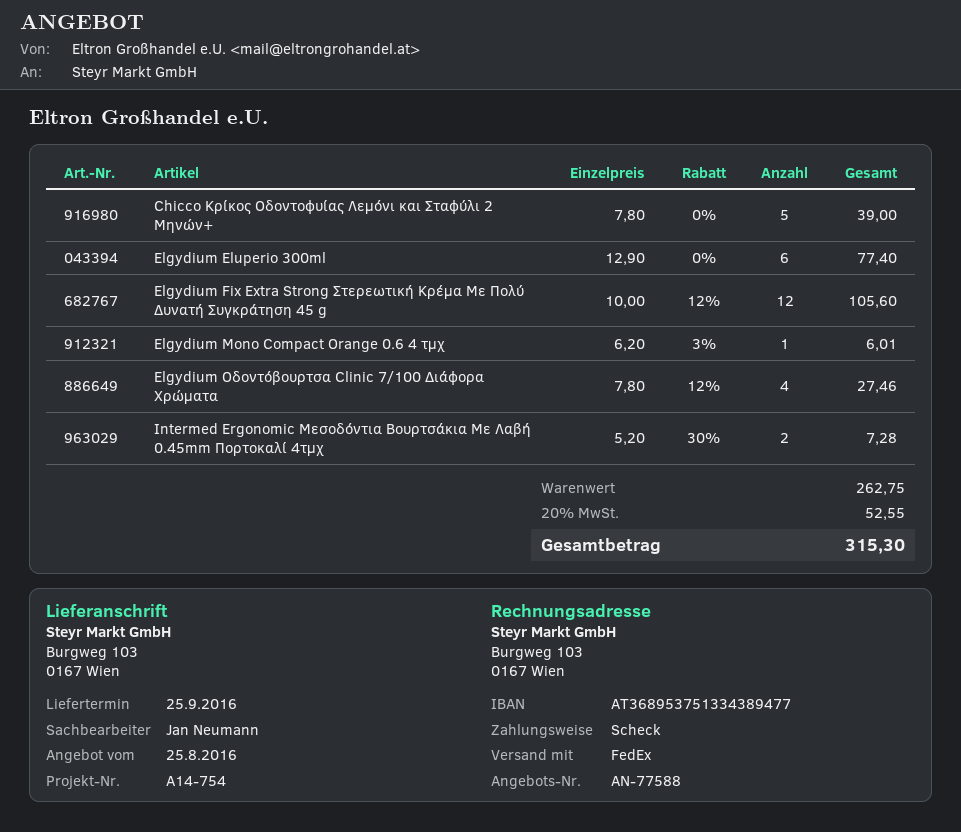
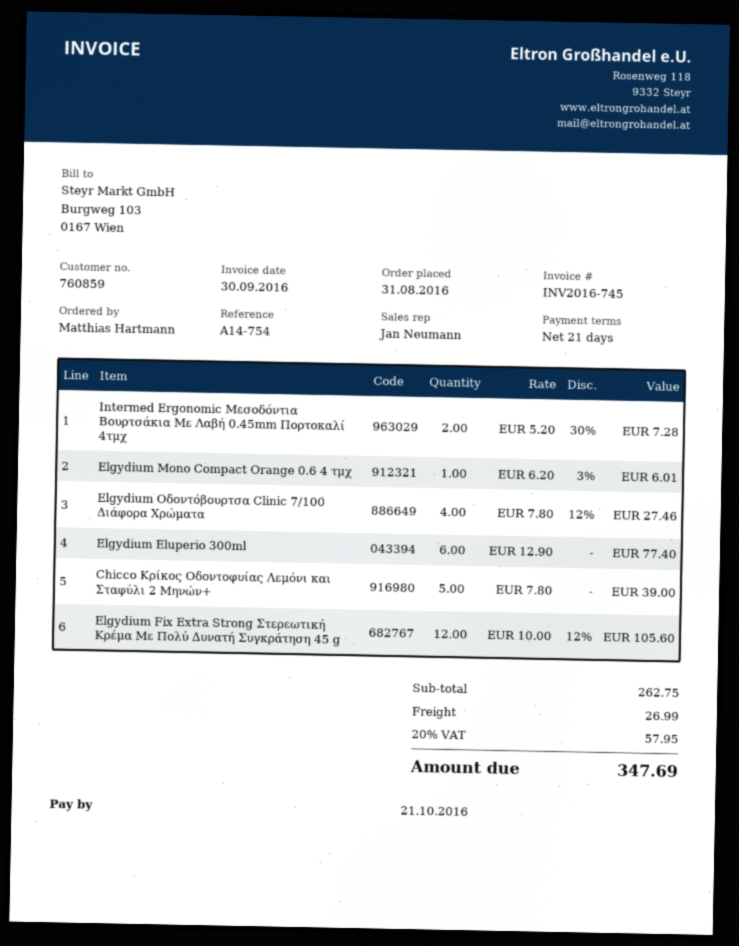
shipping: none -> 26.99
tax: 20% = 52.55 -> 20% = 57.95
total: 315.30 -> 347.69

